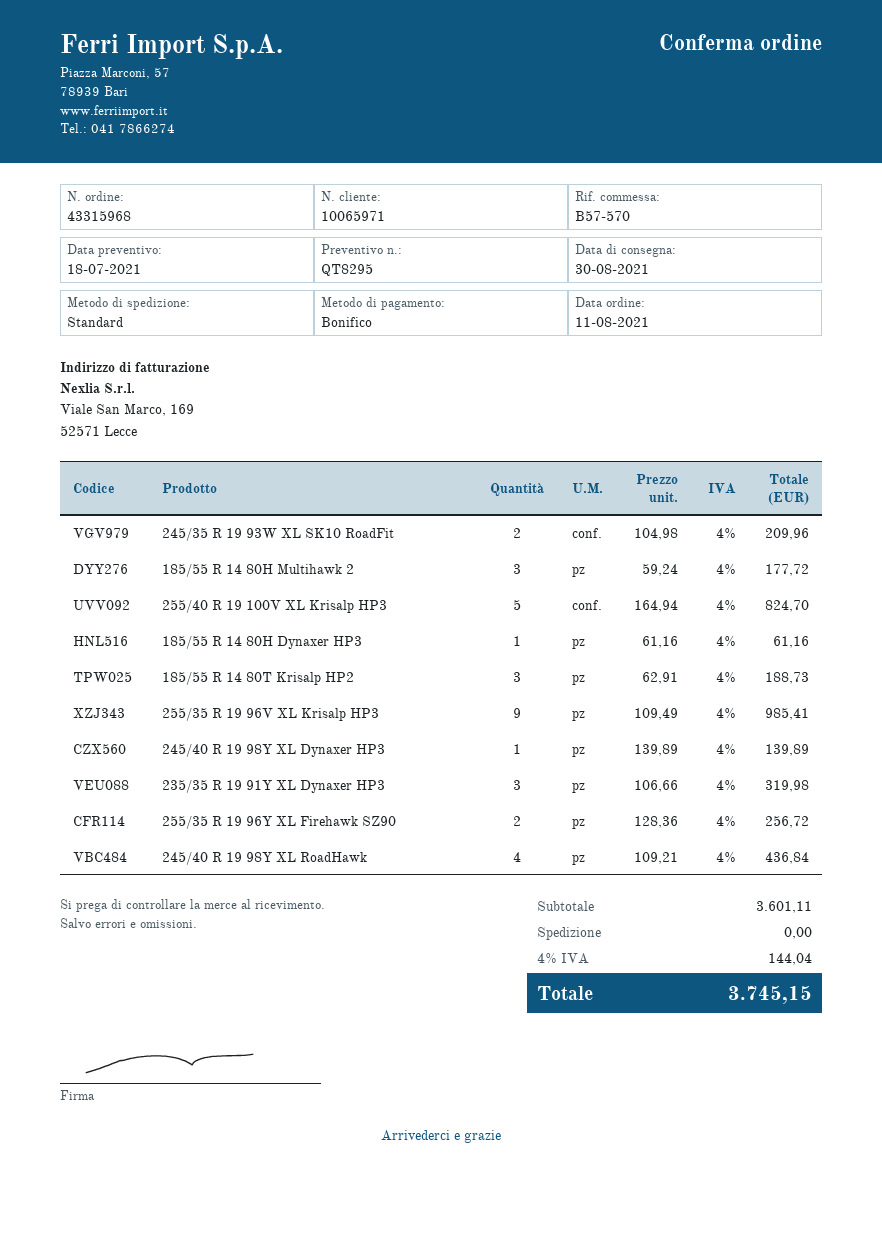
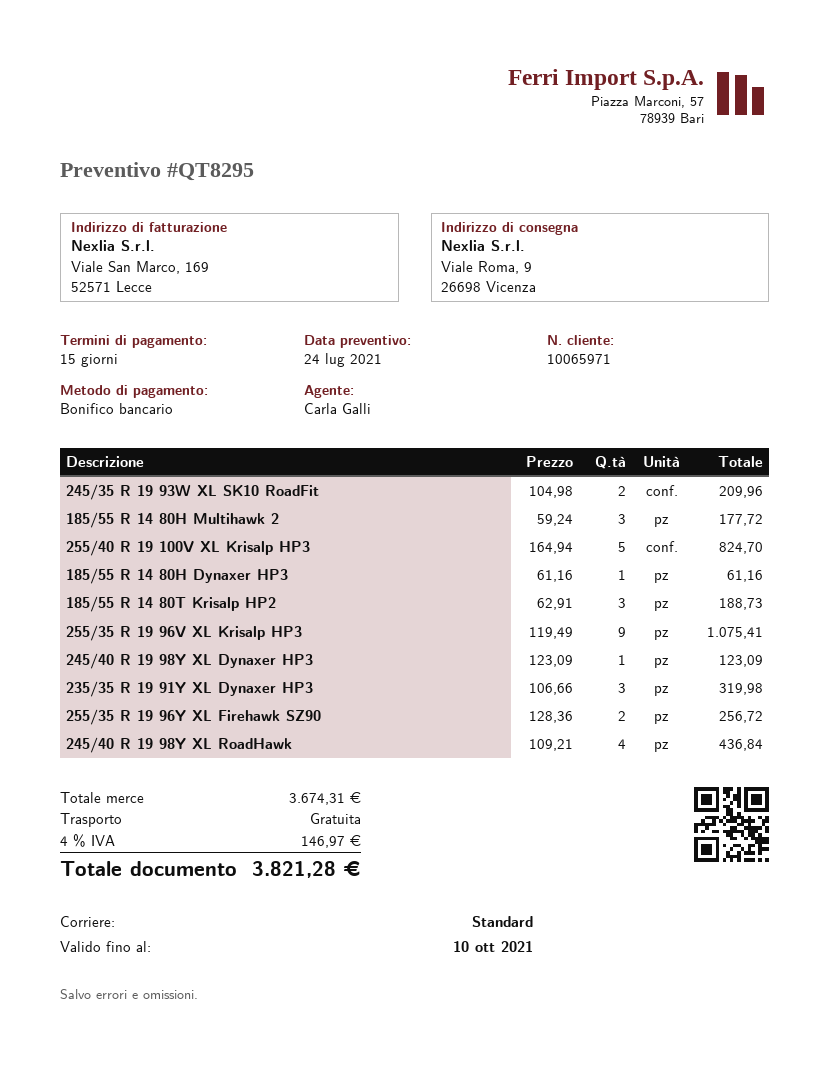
quote date: 2021-07-18 -> 2021-07-24
255/35 R 19 96V XL Krisalp HP3: 9 x 109.49 = 985.41 -> 9 x 119.49 = 1075.41
245/40 R 19 98Y XL Dynaxer HP3: 1 x 139.89 = 139.89 -> 1 x 123.09 = 123.09
subtotal: 3601.11 -> 3674.31
tax: 4% = 144.04 -> 4% = 146.97
total: 3745.15 -> 3821.28

